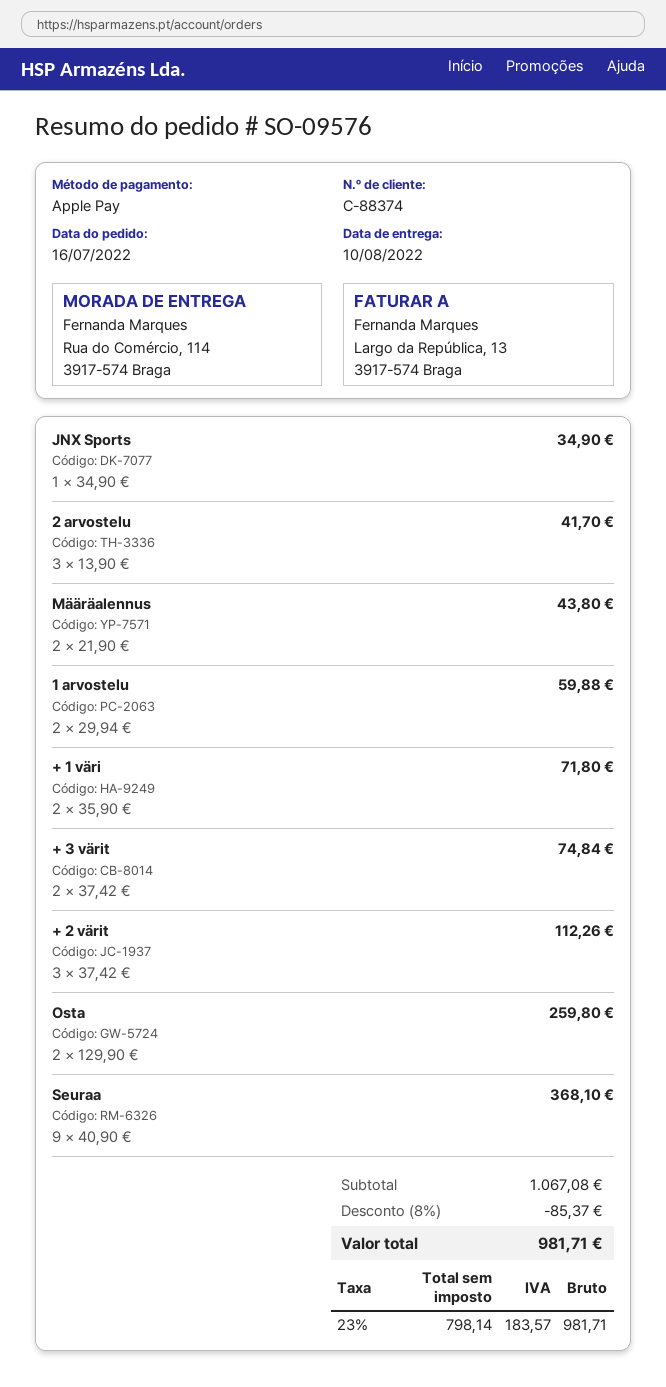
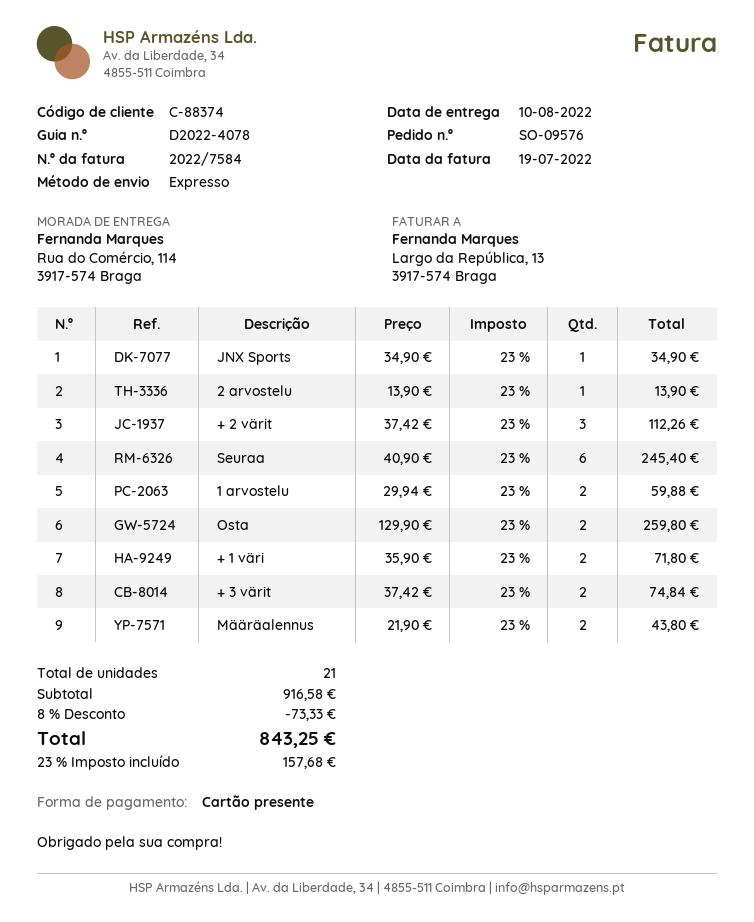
payment method: Apple Pay -> gift card
2 arvostelu: 3 x 13.90 = 41.70 -> 1 x 13.90 = 13.90
Seuraa: 9 x 40.90 = 368.10 -> 6 x 40.90 = 245.40
subtotal: 1067.08 -> 916.58
discount: 8% = 85.37 -> 8% = 73.33
tax: 23% = 183.57 -> 23% = 157.68
total: 981.71 -> 843.25

